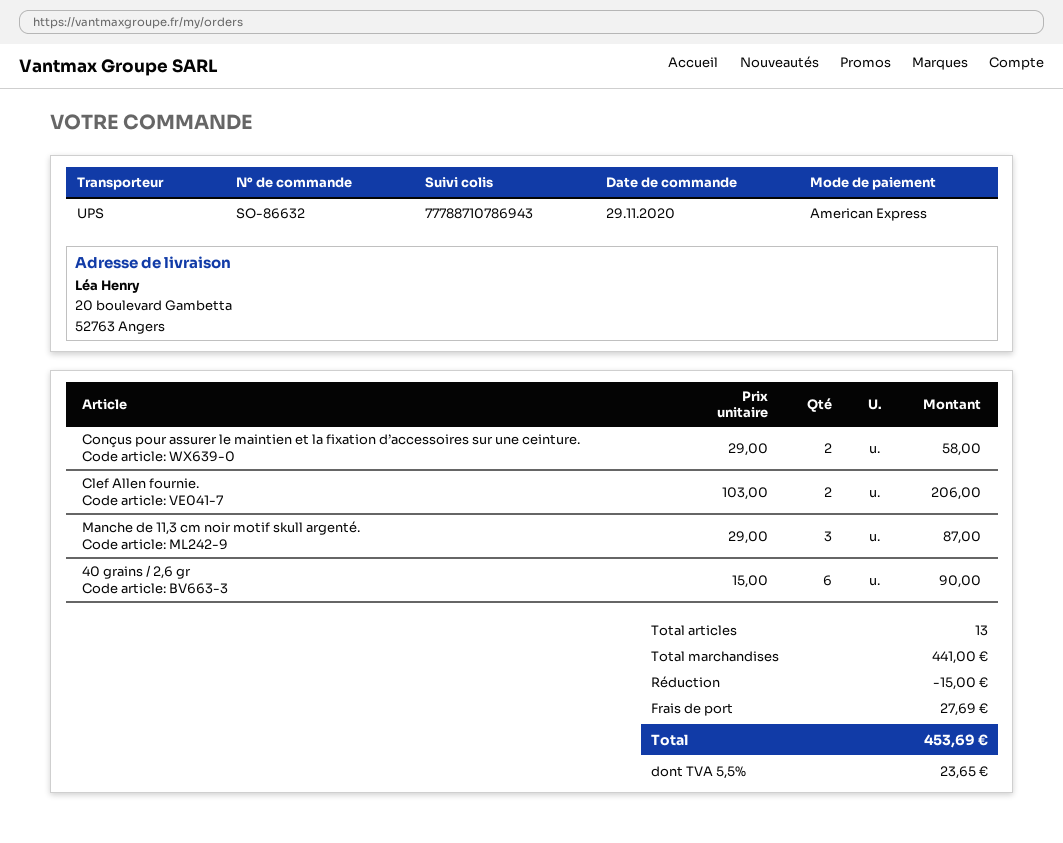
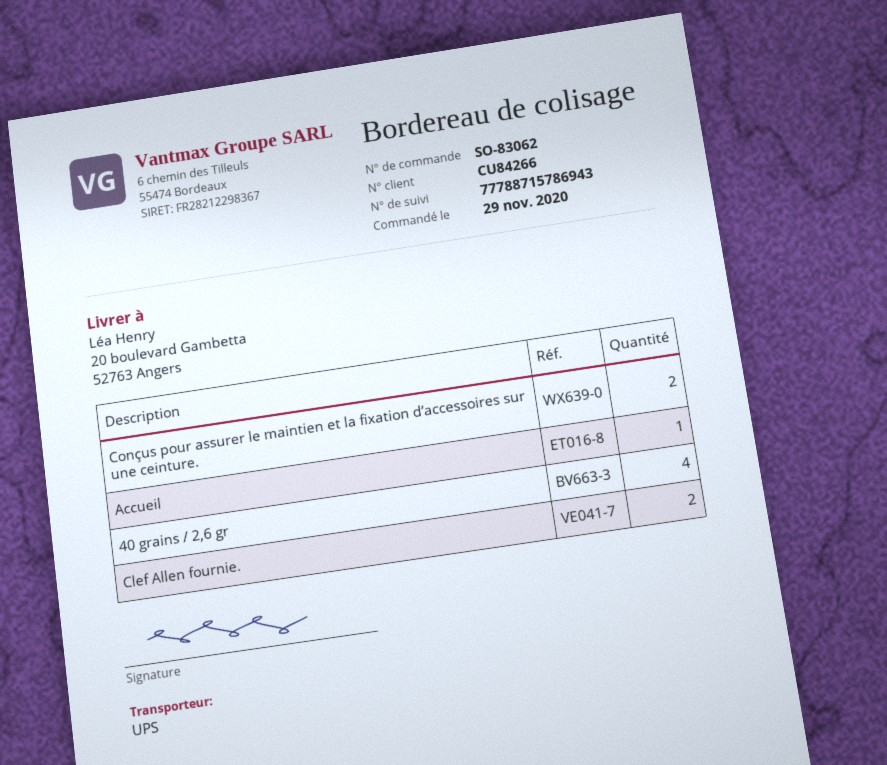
order number: SO-86632 -> SO-83062
tracking number: 77788710786943 -> 77788715786943
Manche de 11,3 cm noir motif skull argenté.: 3 -> none
40 grains / 2,6 gr: 6 -> 4
Accueil: none -> 1

